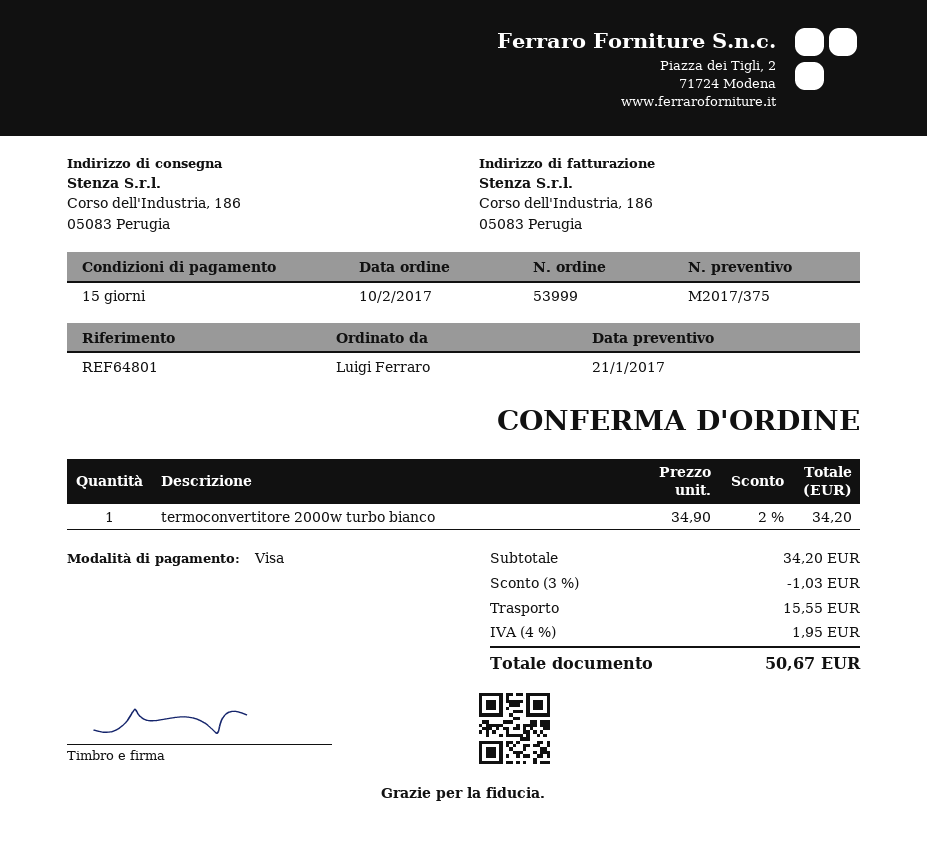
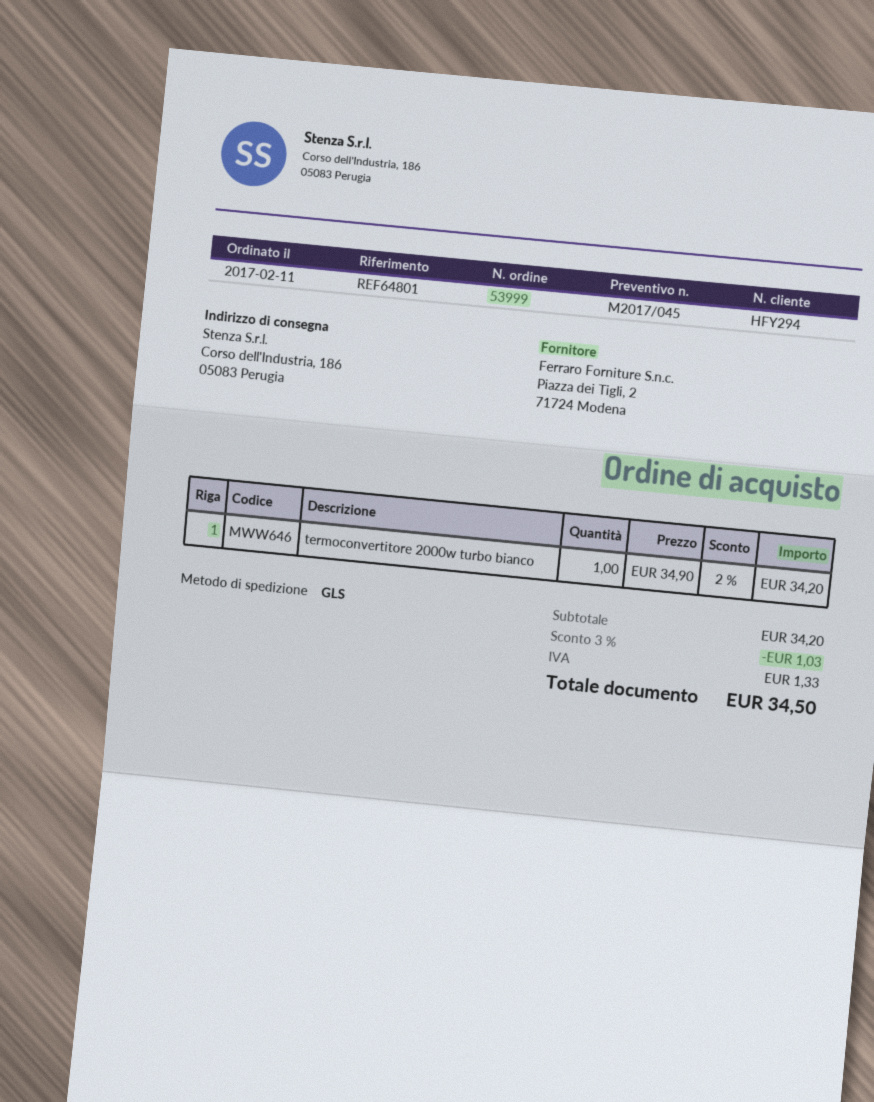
quote number: M2017/375 -> M2017/045
order date: 2017-02-10 -> 2017-02-11
shipping: 15.55 -> none
tax: 1.95 -> 1.33
total: 50.67 -> 34.50

